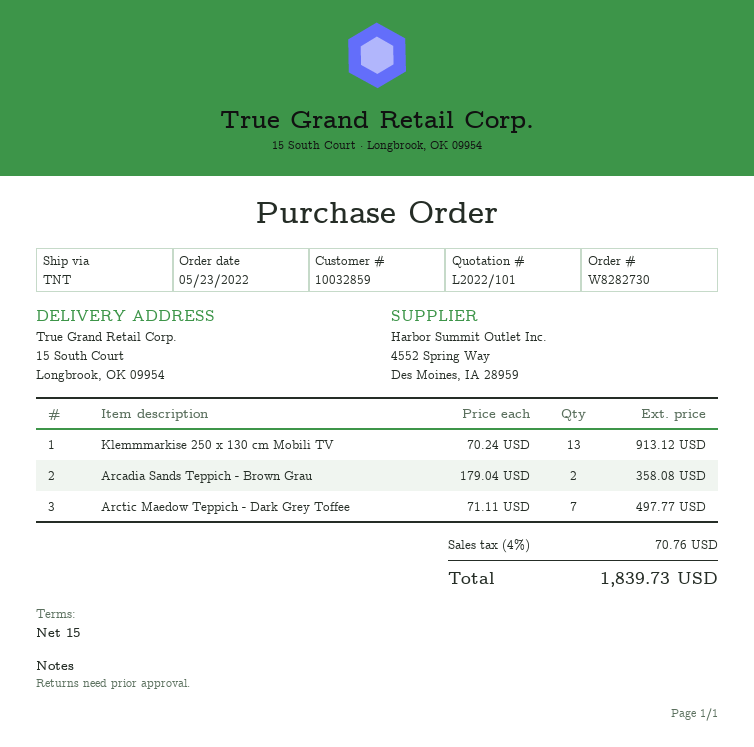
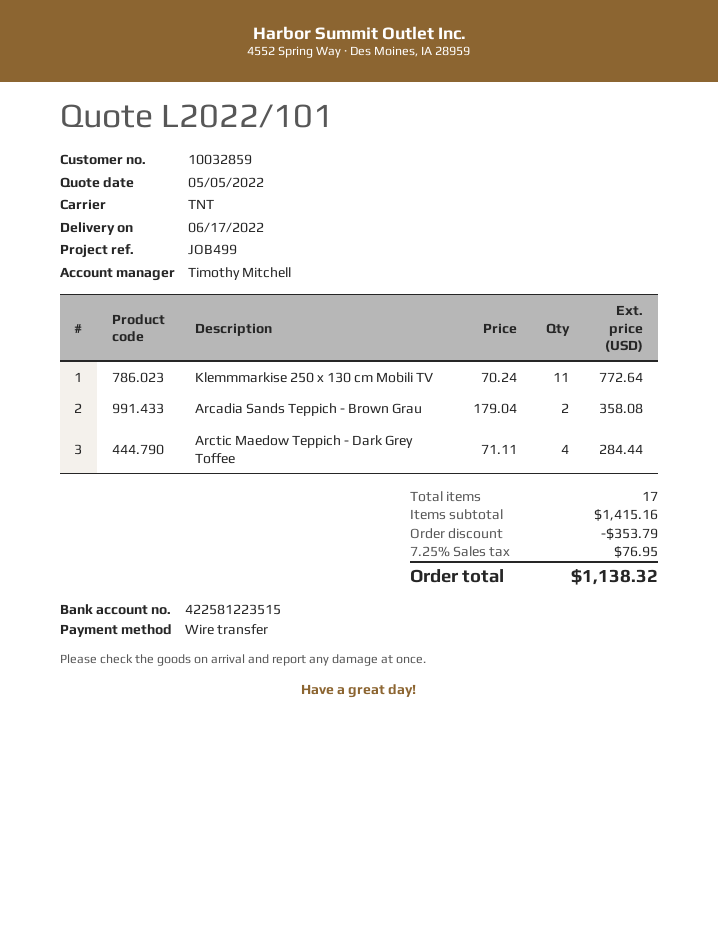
Klemmmarkise 250 x 130 cm Mobili TV: 13 x 70.24 = 913.12 -> 11 x 70.24 = 772.64
Arctic Maedow Teppich - Dark Grey Toffee: 7 x 71.11 = 497.77 -> 4 x 71.11 = 284.44
discount: none -> 353.79
tax: 4% = 70.76 -> 7.25% = 76.95
total: 1839.73 -> 1138.32

